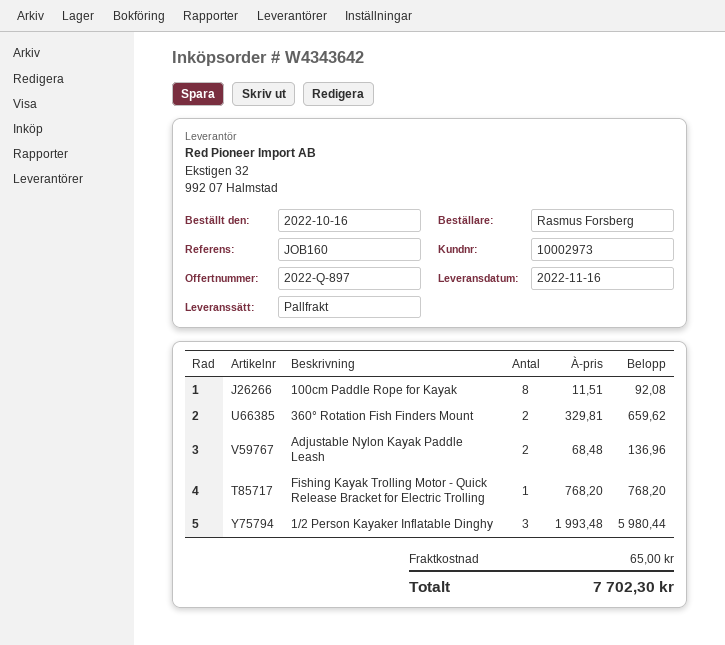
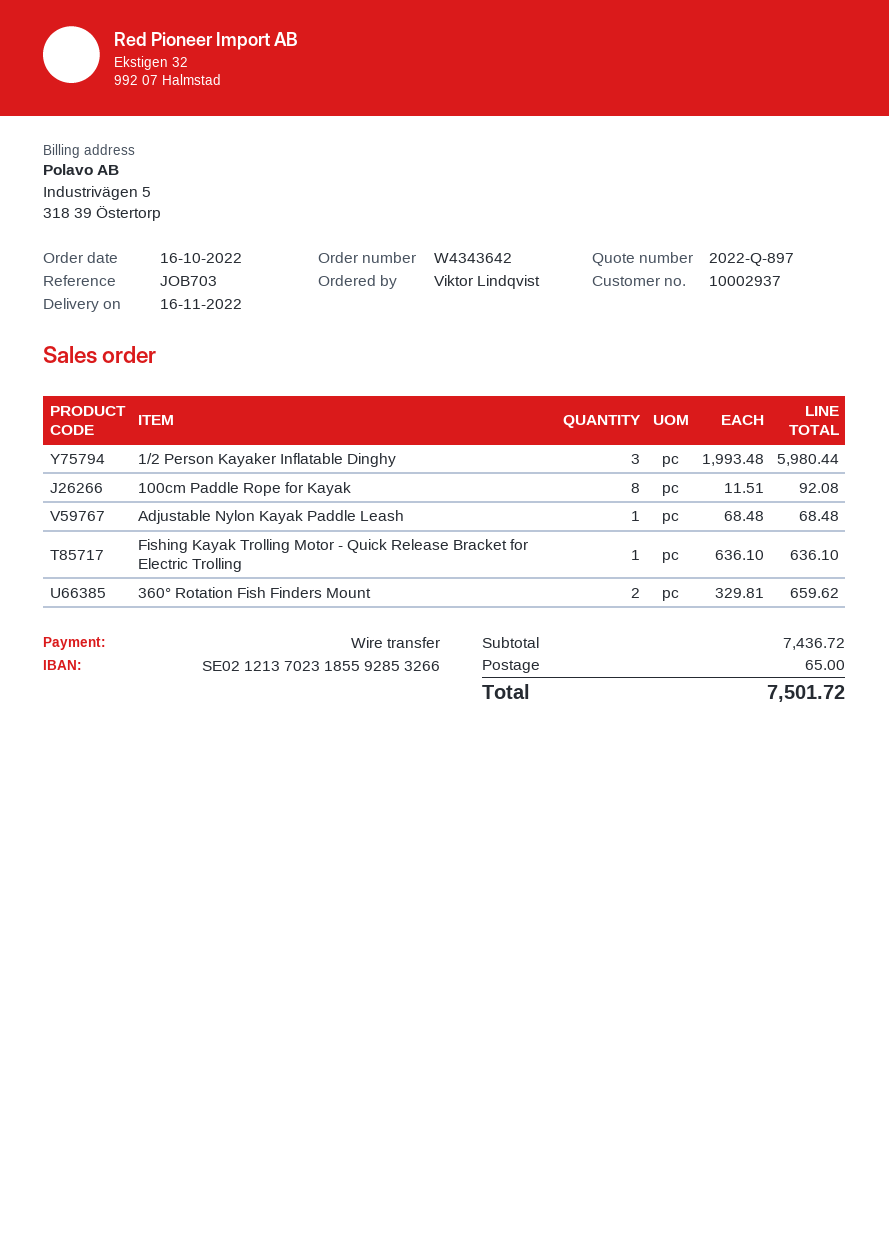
customer number: 10002973 -> 10002937
reference: JOB160 -> JOB703
ordered by: Rasmus Forsberg -> Viktor Lindqvist
Adjustable Nylon Kayak Paddle Leash: 2 x 68.48 = 136.96 -> 1 x 68.48 = 68.48
Fishing Kayak Trolling Motor - Quick Release Bracket for Electric Trolling: 1 x 768.20 = 768.20 -> 1 x 636.10 = 636.10
total: 7702.30 -> 7501.72

